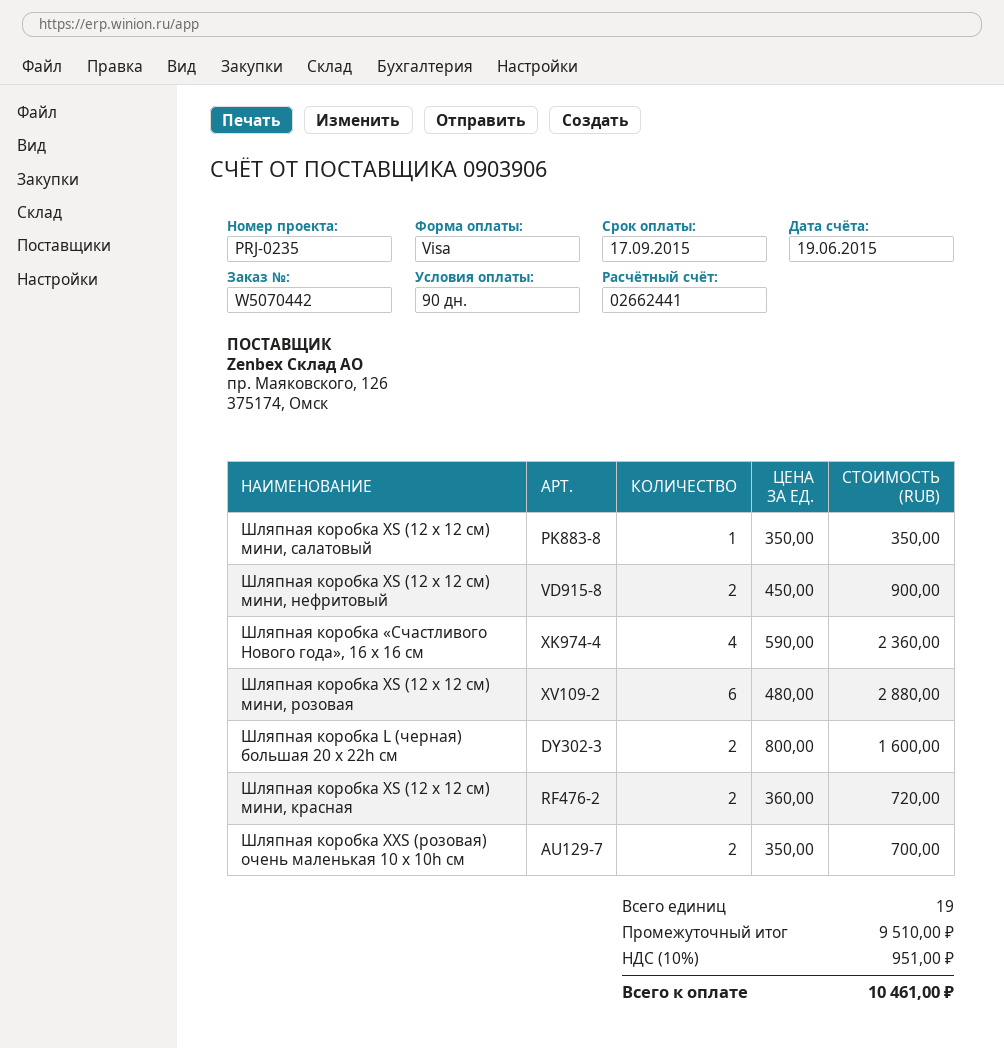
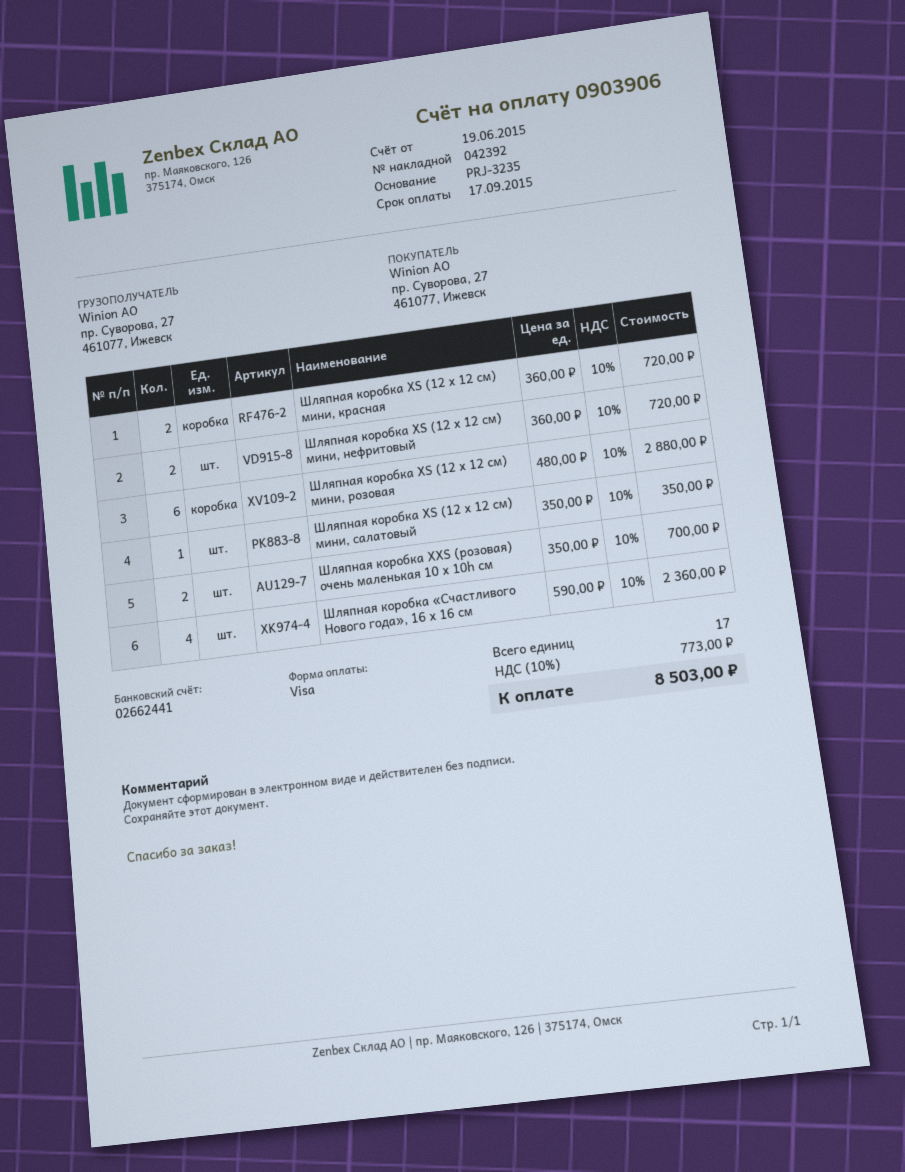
reference: PRJ-0235 -> PRJ-3235
Шляпная коробка XS (12 х 12 см) мини, нефритовый: 2 x 450.00 = 900.00 -> 2 x 360.00 = 720.00
Шляпная коробка L (черная) большая 20 х 22h см: 2 x 800.00 = 1600.00 -> none
total quantity: 19 -> 17
tax: 10% = 951.00 -> 10% = 773.00
total: 10461.00 -> 8503.00

